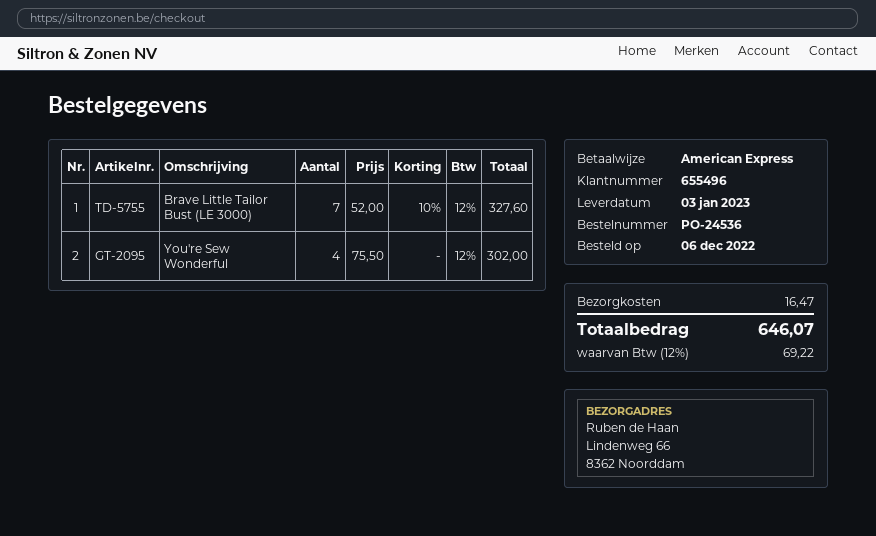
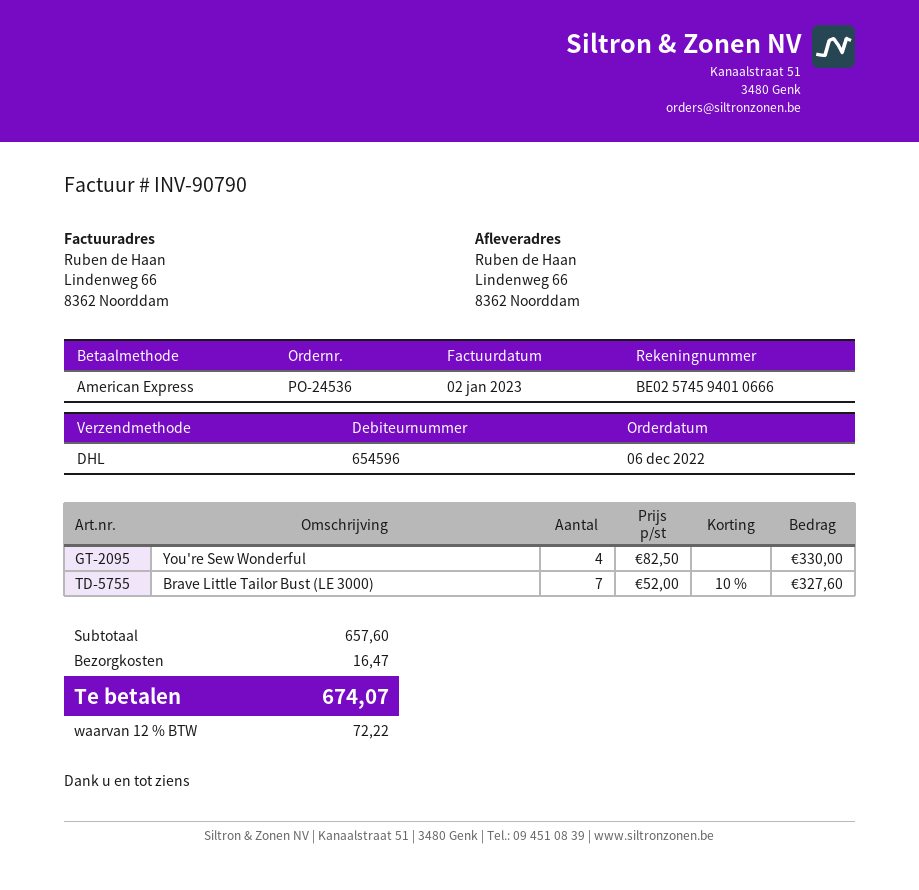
customer number: 655496 -> 654596
You're Sew Wonderful: 4 x 75.50 = 302.00 -> 4 x 82.50 = 330.00
tax: 12% = 69.22 -> 12% = 72.22
total: 646.07 -> 674.07

